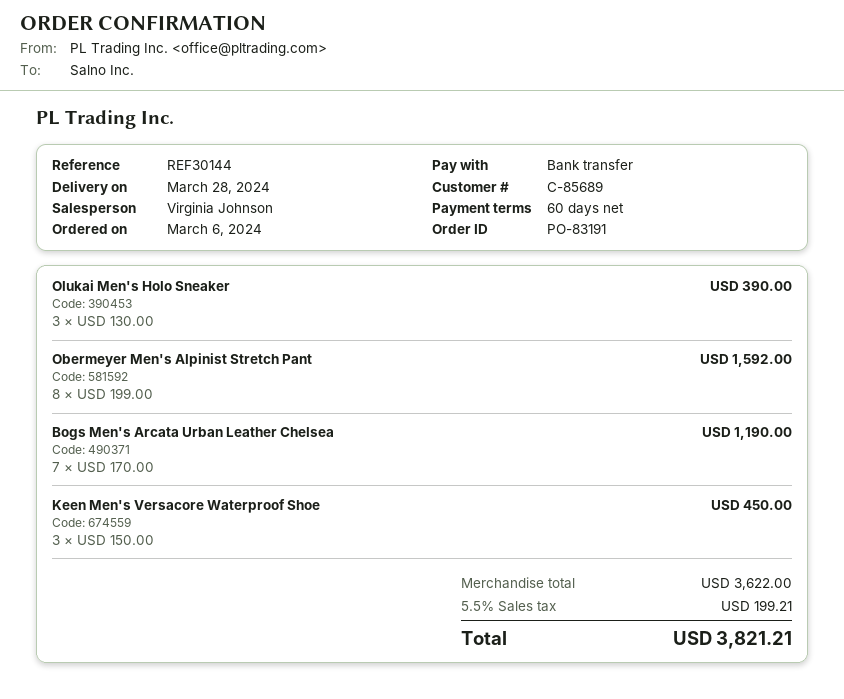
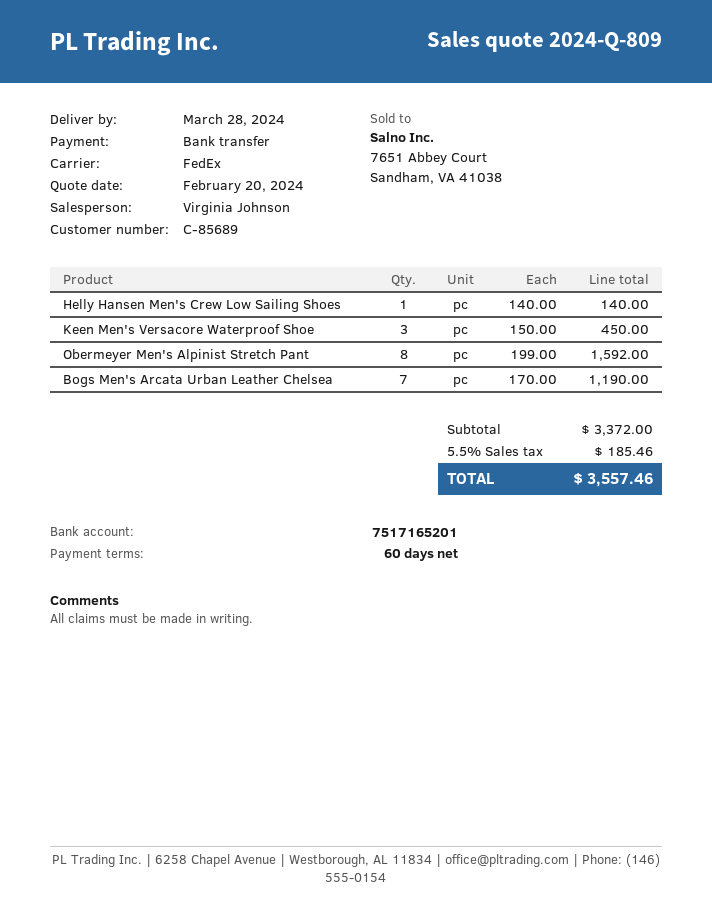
Olukai Men's Holo Sneaker: 3 x 130.00 = 390.00 -> none
Helly Hansen Men's Crew Low Sailing Shoes: none -> 1 x 140.00 = 140.00
subtotal: 3622.00 -> 3372.00
tax: 5.5% = 199.21 -> 5.5% = 185.46
total: 3821.21 -> 3557.46

